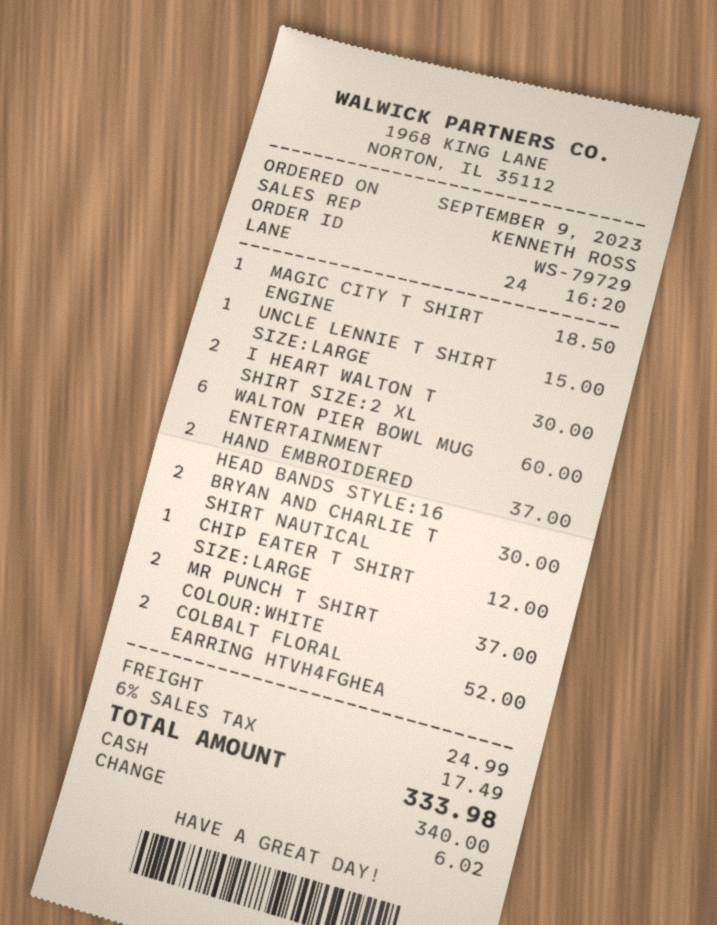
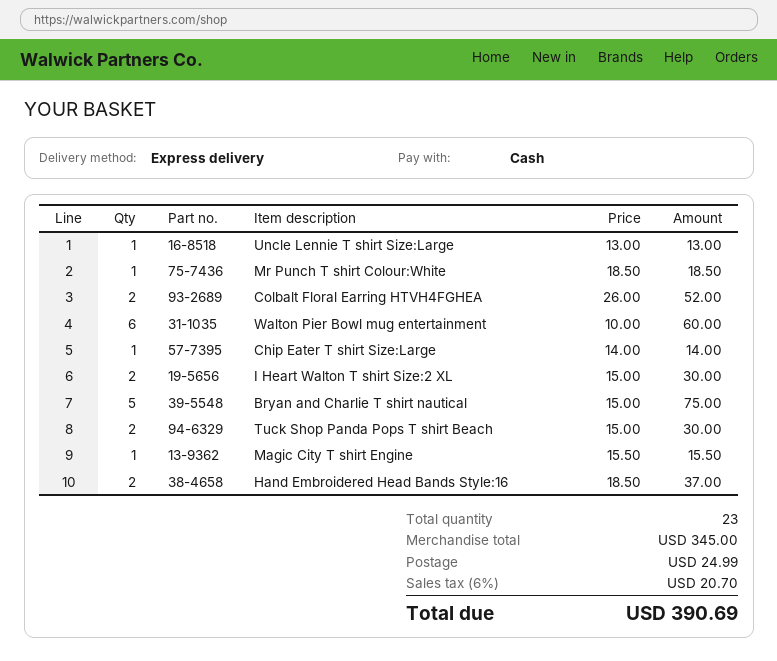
MAGIC CITY T SHIRT ENGINE: 1 for 18.50 -> 1 for 15.50
UNCLE LENNIE T SHIRT SIZE:LARGE: 1 for 15.00 -> 1 for 13.00
BRYAN AND CHARLIE T SHIRT NAUTICAL: 2 for 30.00 -> 5 for 75.00
CHIP EATER T SHIRT SIZE:LARGE: 1 for 12.00 -> 1 for 14.00
MR PUNCH T SHIRT COLOUR:WHITE: 2 for 37.00 -> 1 for 18.50
Tuck Shop Panda Pops T shirt Beach: none -> 2 for 30.00
tax: 6% = 17.49 -> 6% = 20.70
total: 333.98 -> 390.69

